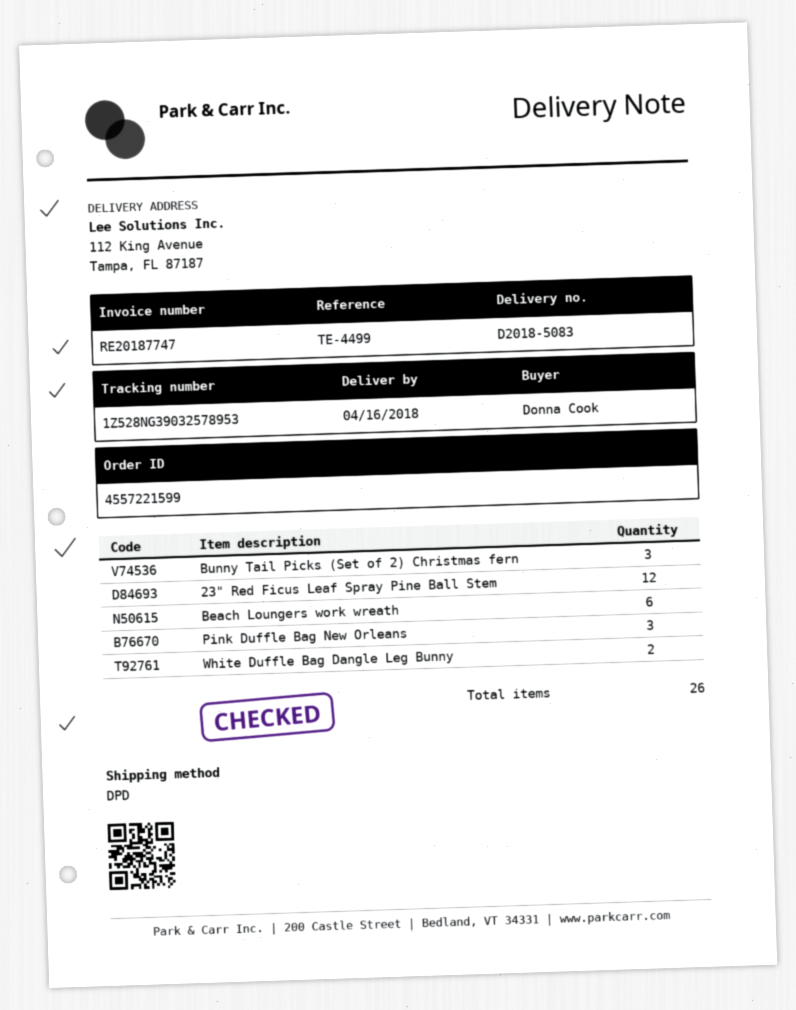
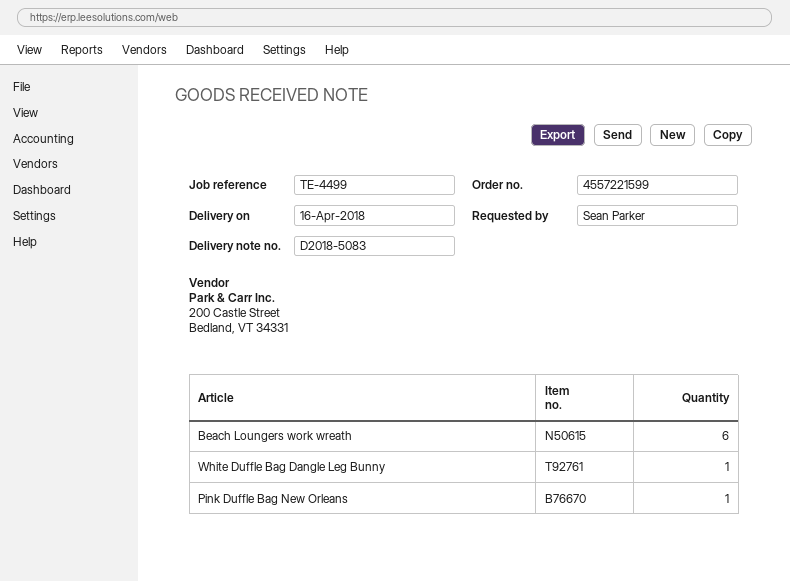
ordered by: Donna Cook -> Sean Parker
Bunny Tail Picks (Set of 2) Christmas fern: 3 -> none
23" Red Ficus Leaf Spray Pine Ball Stem: 12 -> none
Pink Duffle Bag New Orleans: 3 -> 1
White Duffle Bag Dangle Leg Bunny: 2 -> 1

